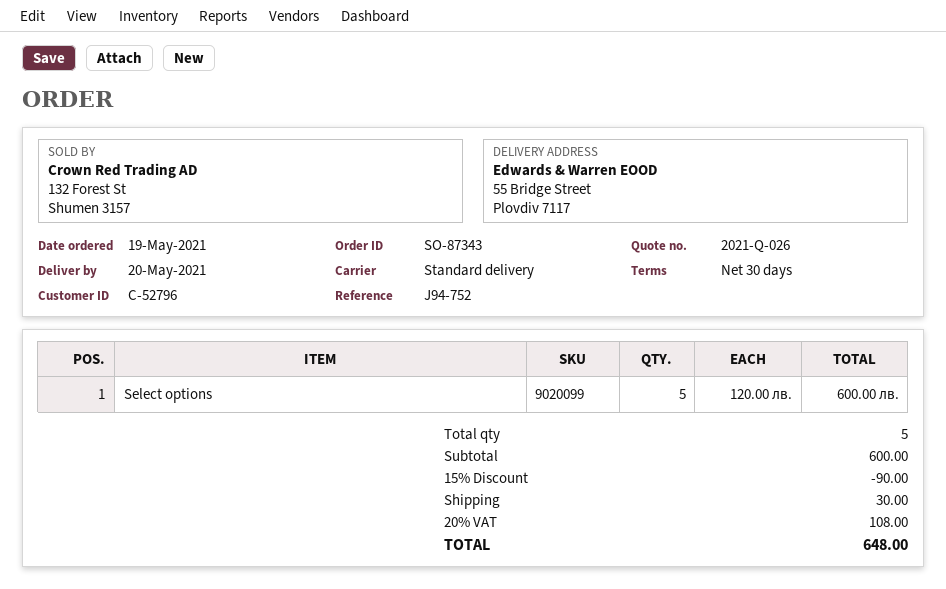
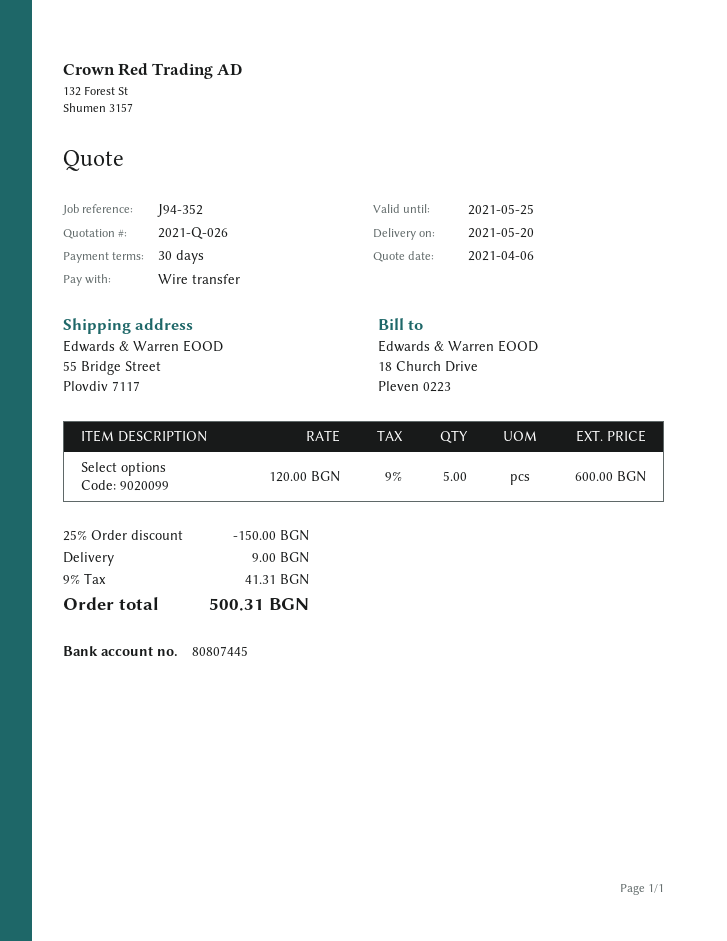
reference: J94-752 -> J94-352
discount: 15% = 90.00 -> 25% = 150.00
shipping: 30.00 -> 9.00
tax: 20% = 108.00 -> 9% = 41.31
total: 648.00 -> 500.31

